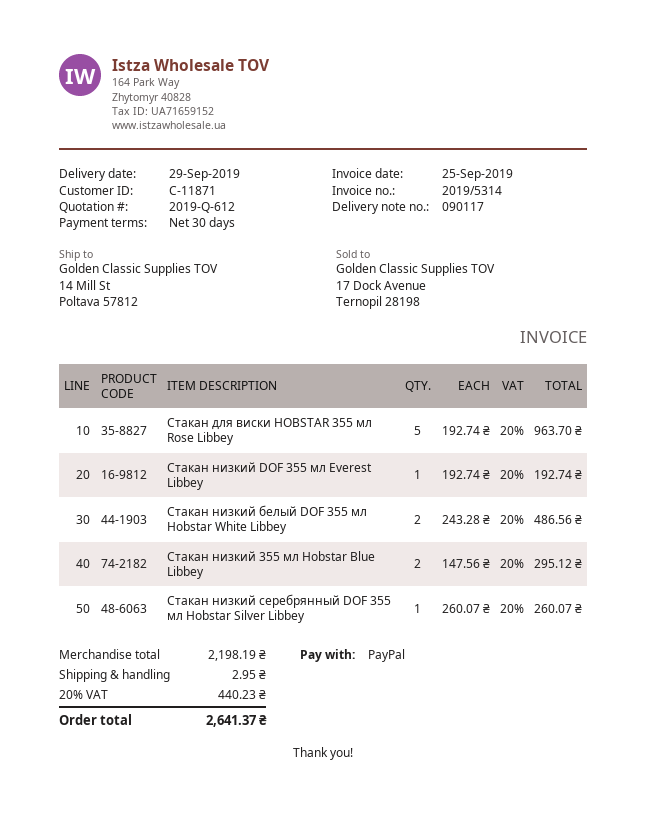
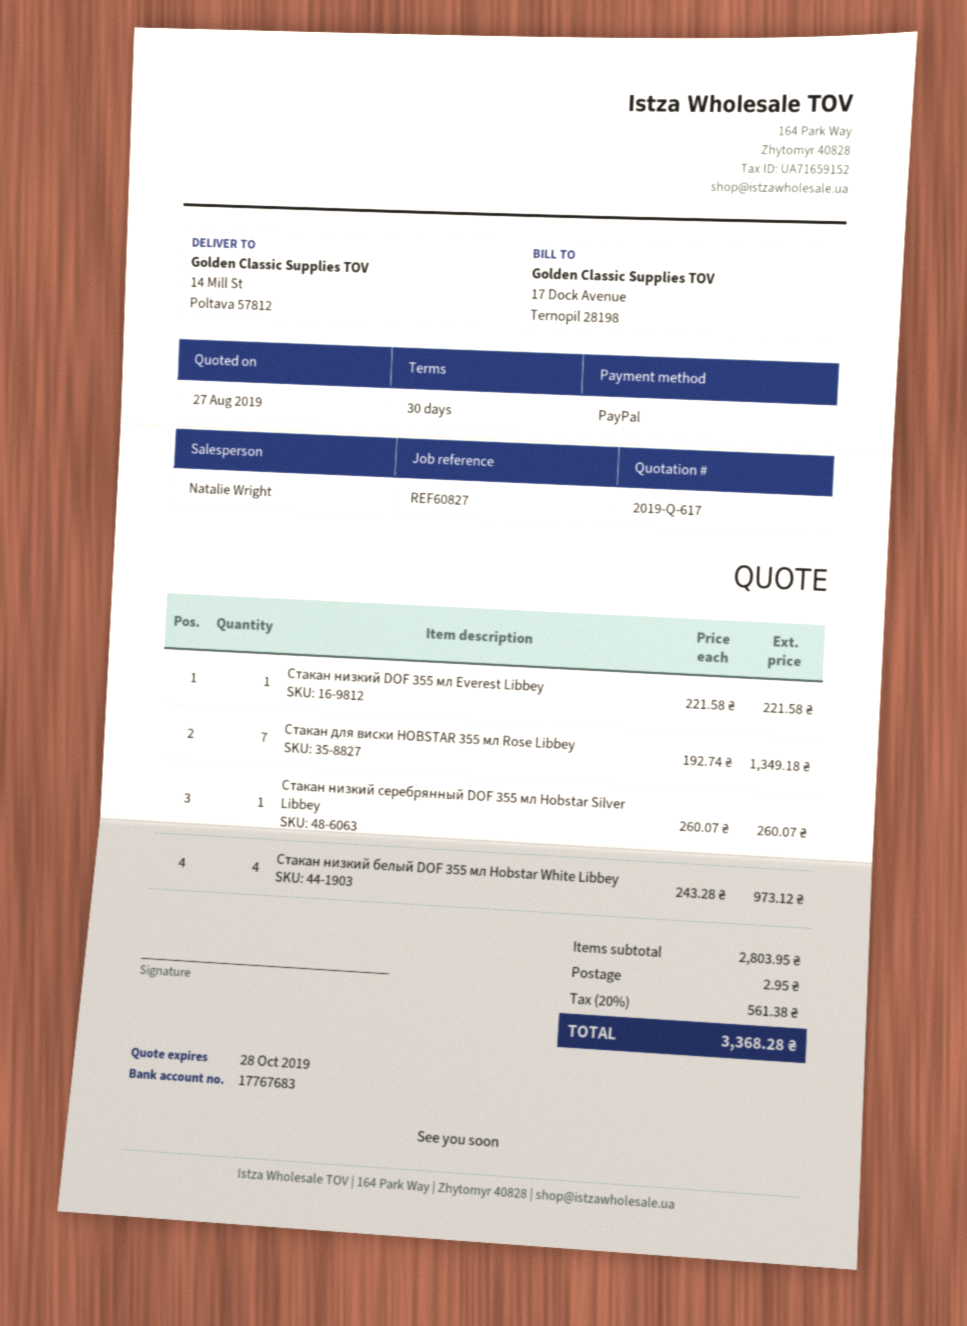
quote number: 2019-Q-612 -> 2019-Q-617
Стакан для виски HOBSTAR 355 мл Rose Libbey: 5 x 192.74 = 963.70 -> 7 x 192.74 = 1349.18
Стакан низкий DOF 355 мл Everest Libbey: 1 x 192.74 = 192.74 -> 1 x 221.58 = 221.58
Стакан низкий белый DOF 355 мл Hobstar White Libbey: 2 x 243.28 = 486.56 -> 4 x 243.28 = 973.12
Стакан низкий 355 мл Hobstar Blue Libbey: 2 x 147.56 = 295.12 -> none
subtotal: 2198.19 -> 2803.95
tax: 20% = 440.23 -> 20% = 561.38
total: 2641.37 -> 3368.28

